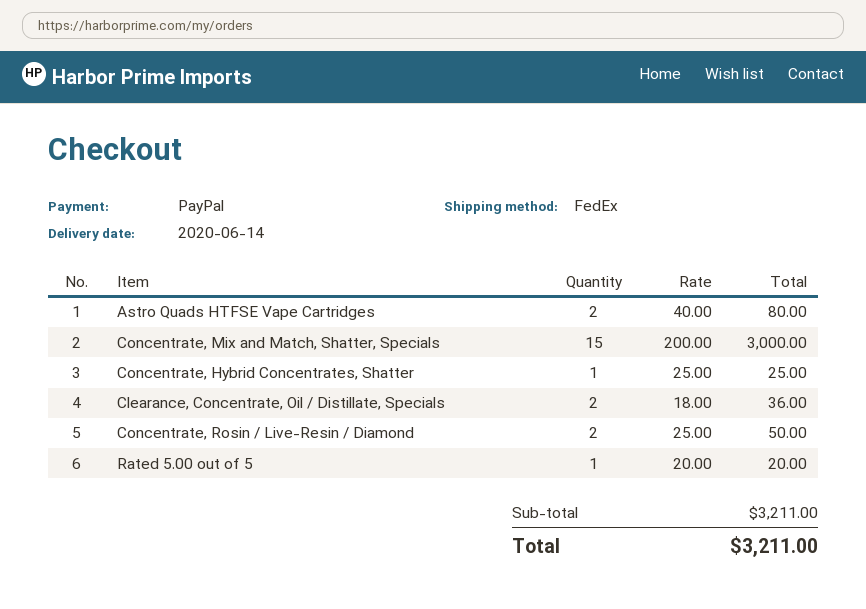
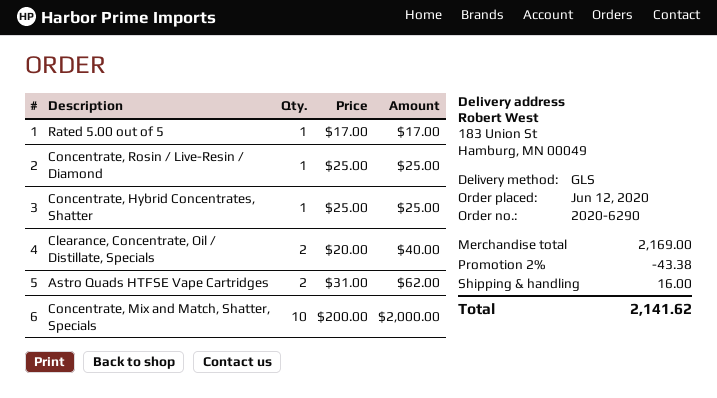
shipping method: FedEx -> GLS
Astro Quads HTFSE Vape Cartridges: 2 x 40.00 = 80.00 -> 2 x 31.00 = 62.00
Concentrate, Mix and Match, Shatter, Specials: 15 x 200.00 = 3000.00 -> 10 x 200.00 = 2000.00
Clearance, Concentrate, Oil / Distillate, Specials: 2 x 18.00 = 36.00 -> 2 x 20.00 = 40.00
Concentrate, Rosin / Live-Resin / Diamond: 2 x 25.00 = 50.00 -> 1 x 25.00 = 25.00
Rated 5.00 out of 5: 1 x 20.00 = 20.00 -> 1 x 17.00 = 17.00
subtotal: 3211.00 -> 2169.00
discount: none -> 2% = 43.38
shipping: none -> 16.00
total: 3211.00 -> 2141.62

